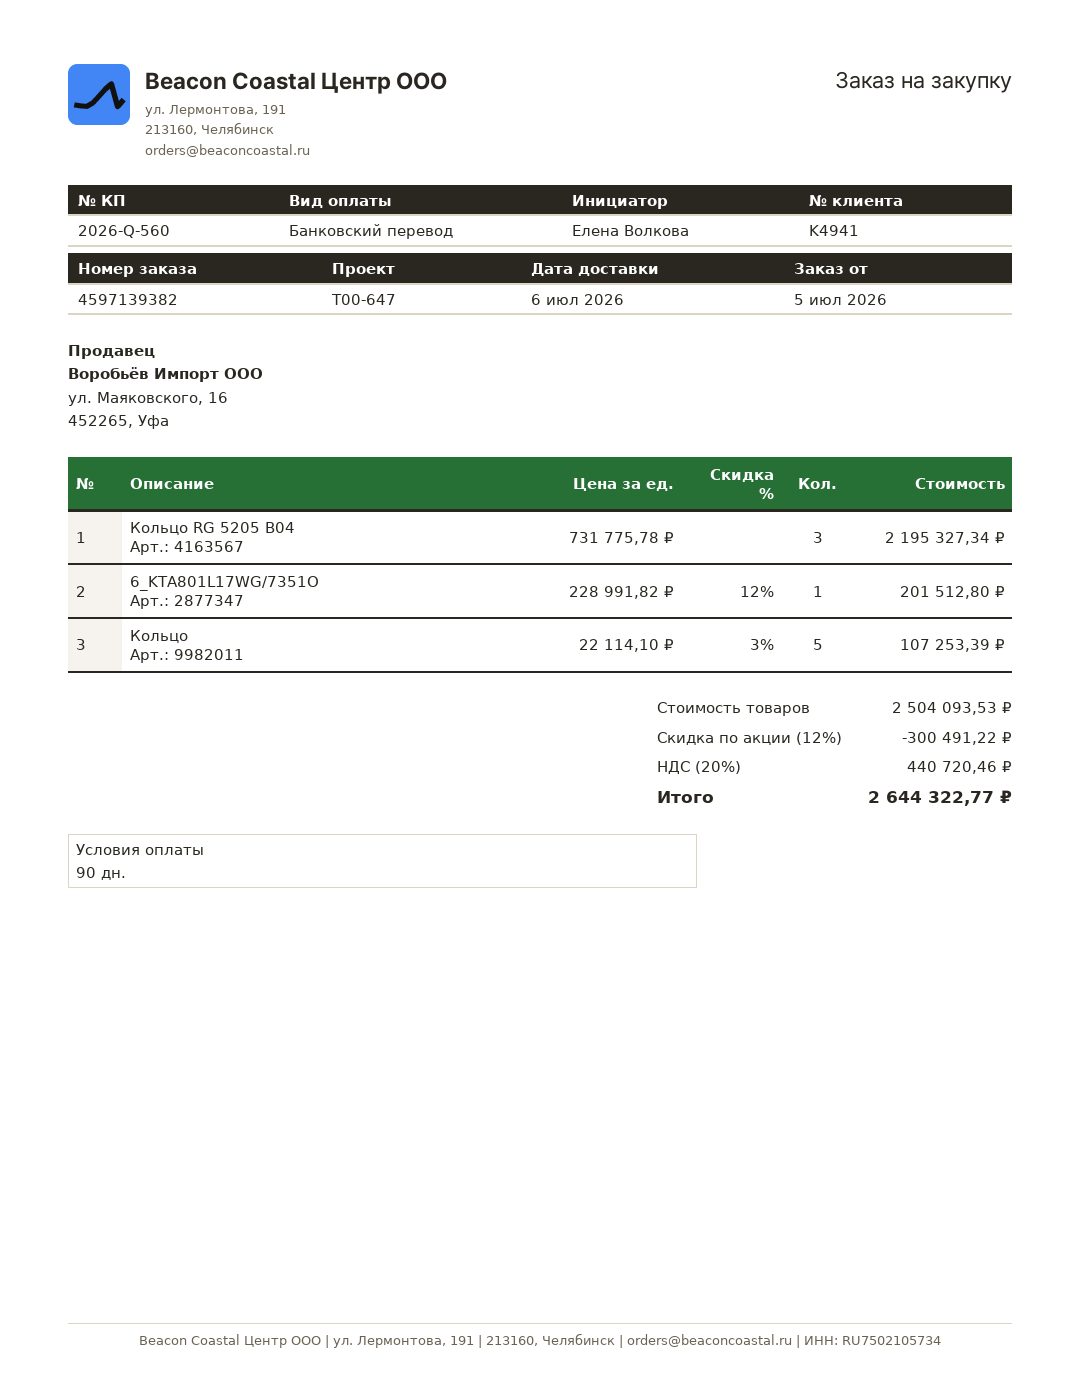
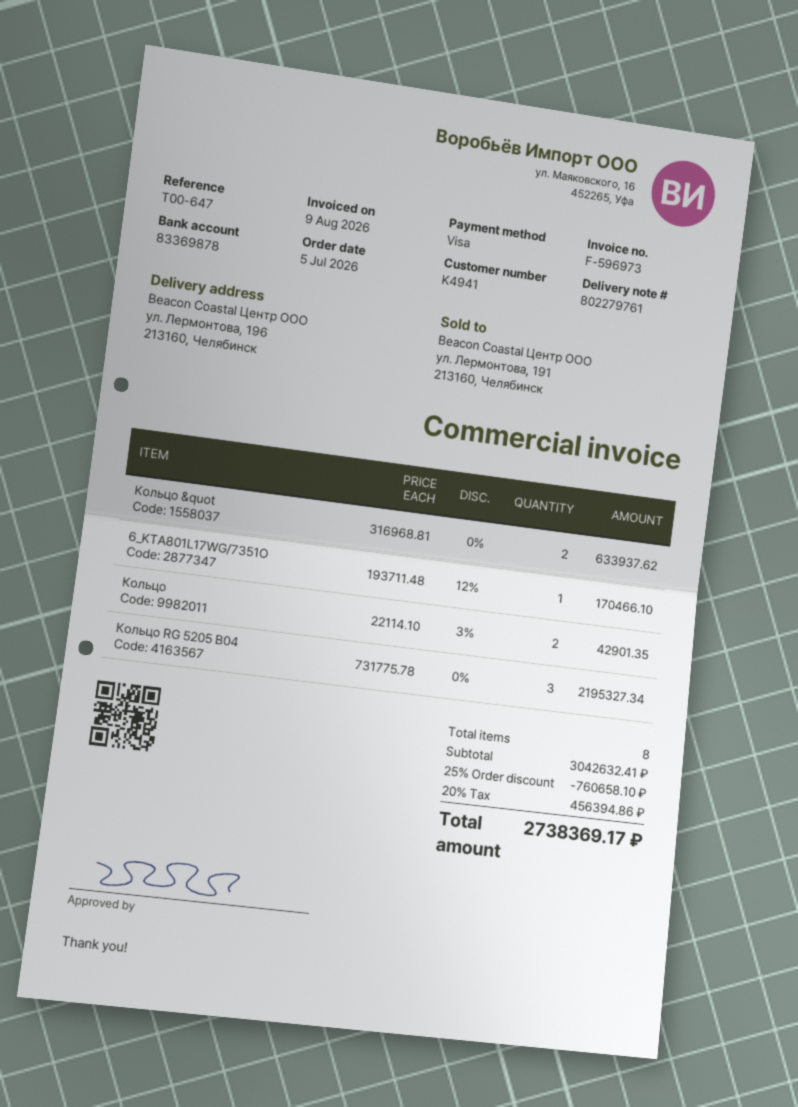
payment method: bank transfer -> Visa
6_KTA801L17WG/7351O: 1 x 228991.82 - 12% = 201512.80 -> 1 x 193711.48 - 12% = 170466.10
Кольцо: 5 x 22114.10 - 3% = 107253.39 -> 2 x 22114.10 - 3% = 42901.35
Кольцо &quot: none -> 2 x 316968.81 = 633937.62
subtotal: 2504093.53 -> 3042632.41
discount: 12% = 300491.22 -> 25% = 760658.10
tax: 20% = 440720.46 -> 20% = 456394.86
total: 2644322.77 -> 2738369.17

